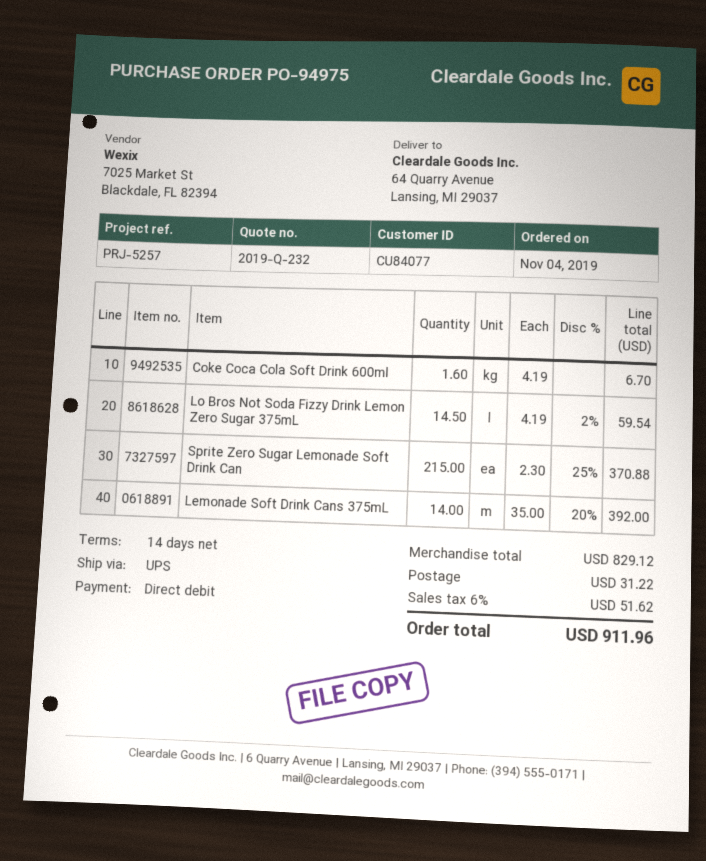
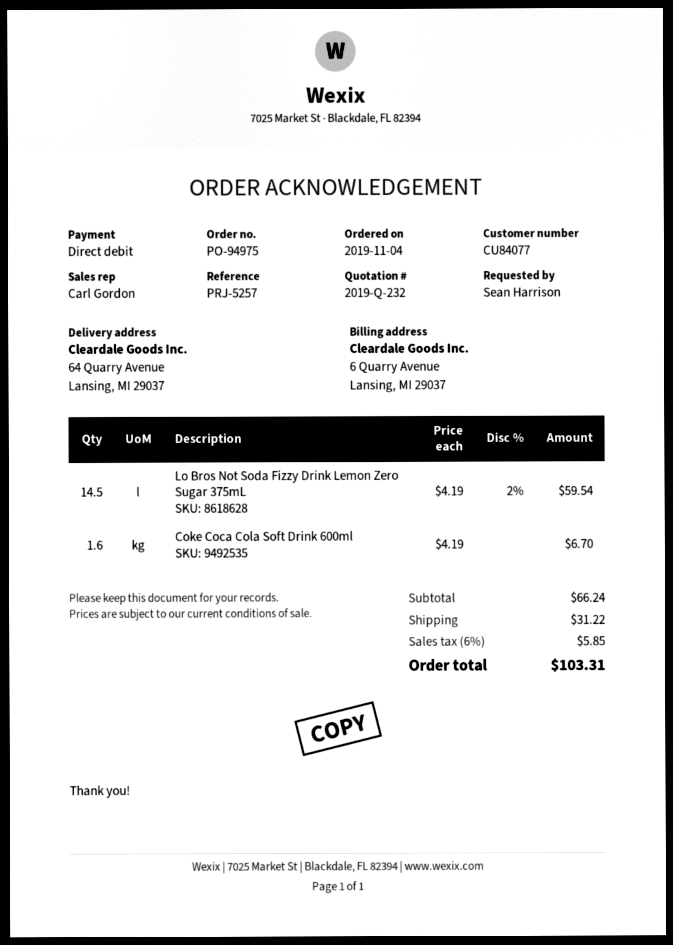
Sprite Zero Sugar Lemonade Soft Drink Can: 215 x 2.30 - 25% = 370.88 -> none
Lemonade Soft Drink Cans 375mL: 14 x 35.00 - 20% = 392.00 -> none
subtotal: 829.12 -> 66.24
tax: 6% = 51.62 -> 6% = 5.85
total: 911.96 -> 103.31

